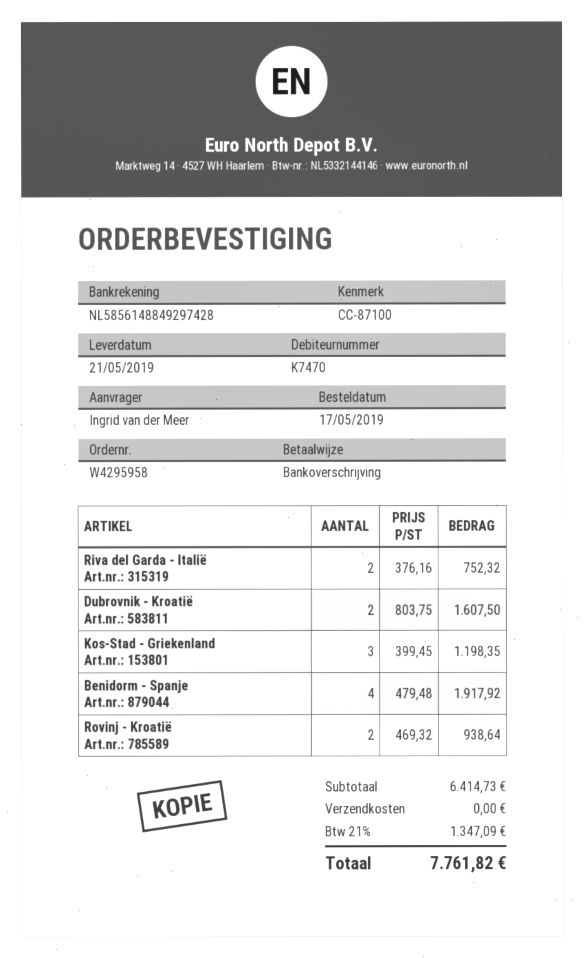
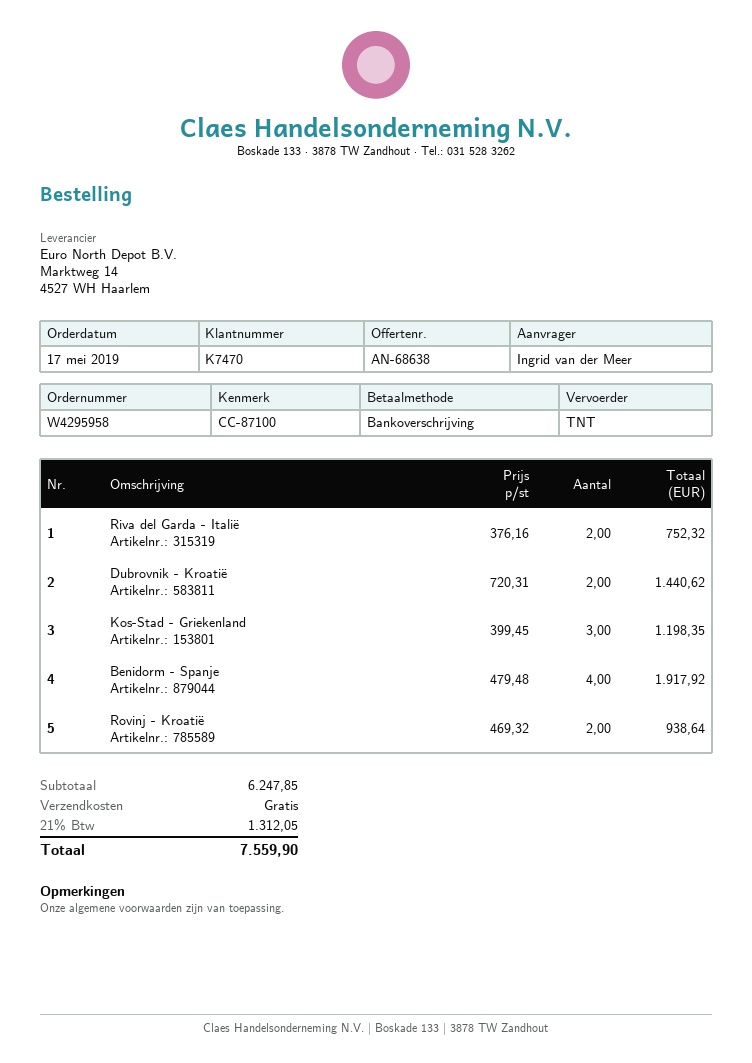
Dubrovnik - Kroatië: 2 x 803.75 = 1607.50 -> 2 x 720.31 = 1440.62
subtotal: 6414.73 -> 6247.85
tax: 21% = 1347.09 -> 21% = 1312.05
total: 7761.82 -> 7559.90

